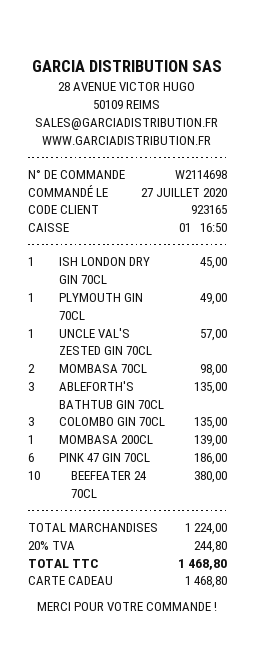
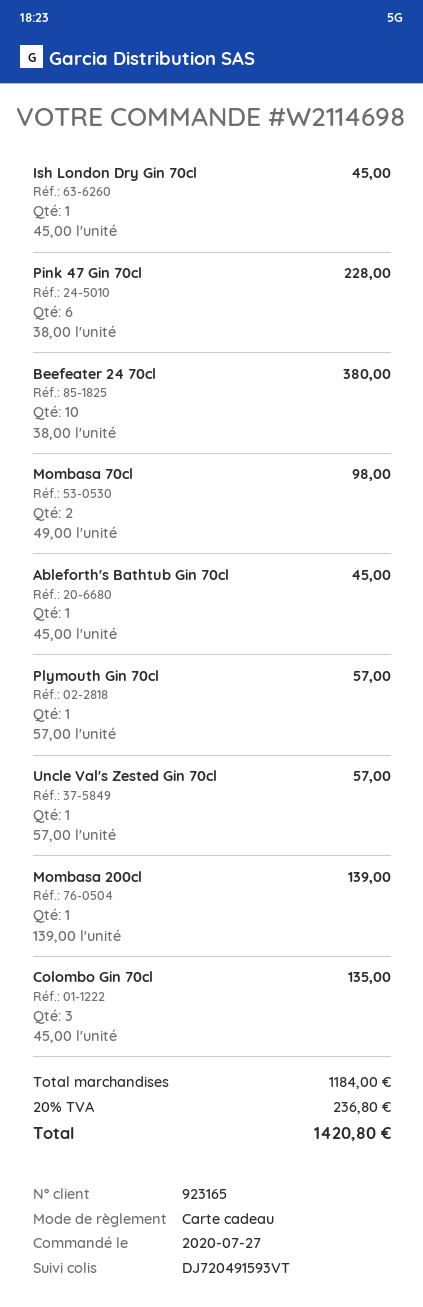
PLYMOUTH GIN 70CL: 1 for 49.00 -> 1 for 57.00
ABLEFORTH'S BATHTUB GIN 70CL: 3 for 135.00 -> 1 for 45.00
PINK 47 GIN 70CL: 6 for 186.00 -> 6 for 228.00
subtotal: 1224.00 -> 1184.00
tax: 20% = 244.80 -> 20% = 236.80
total: 1468.80 -> 1420.80

